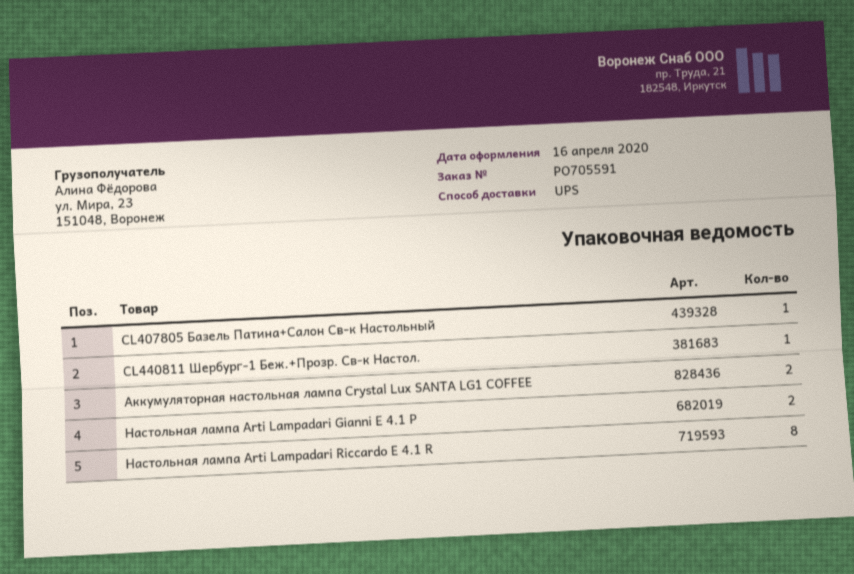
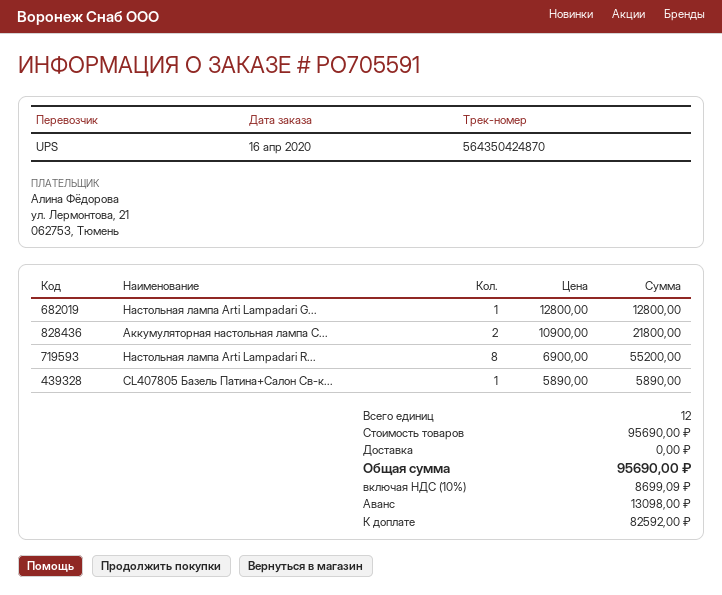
CL440811 Шербург-1 Беж.+Прозр. Св-к Настол.: 1 -> none
Настольная лампа Arti Lampadari Gianni E 4.1 P: 2 -> 1

